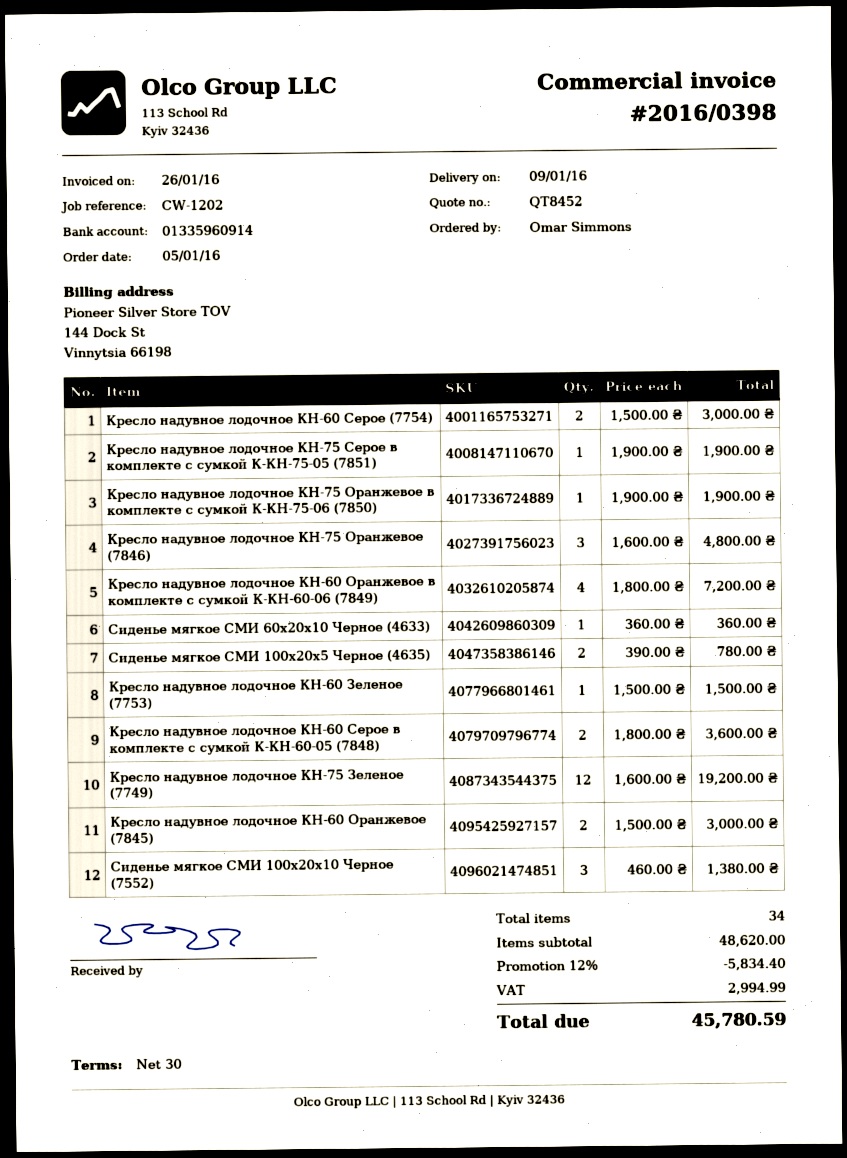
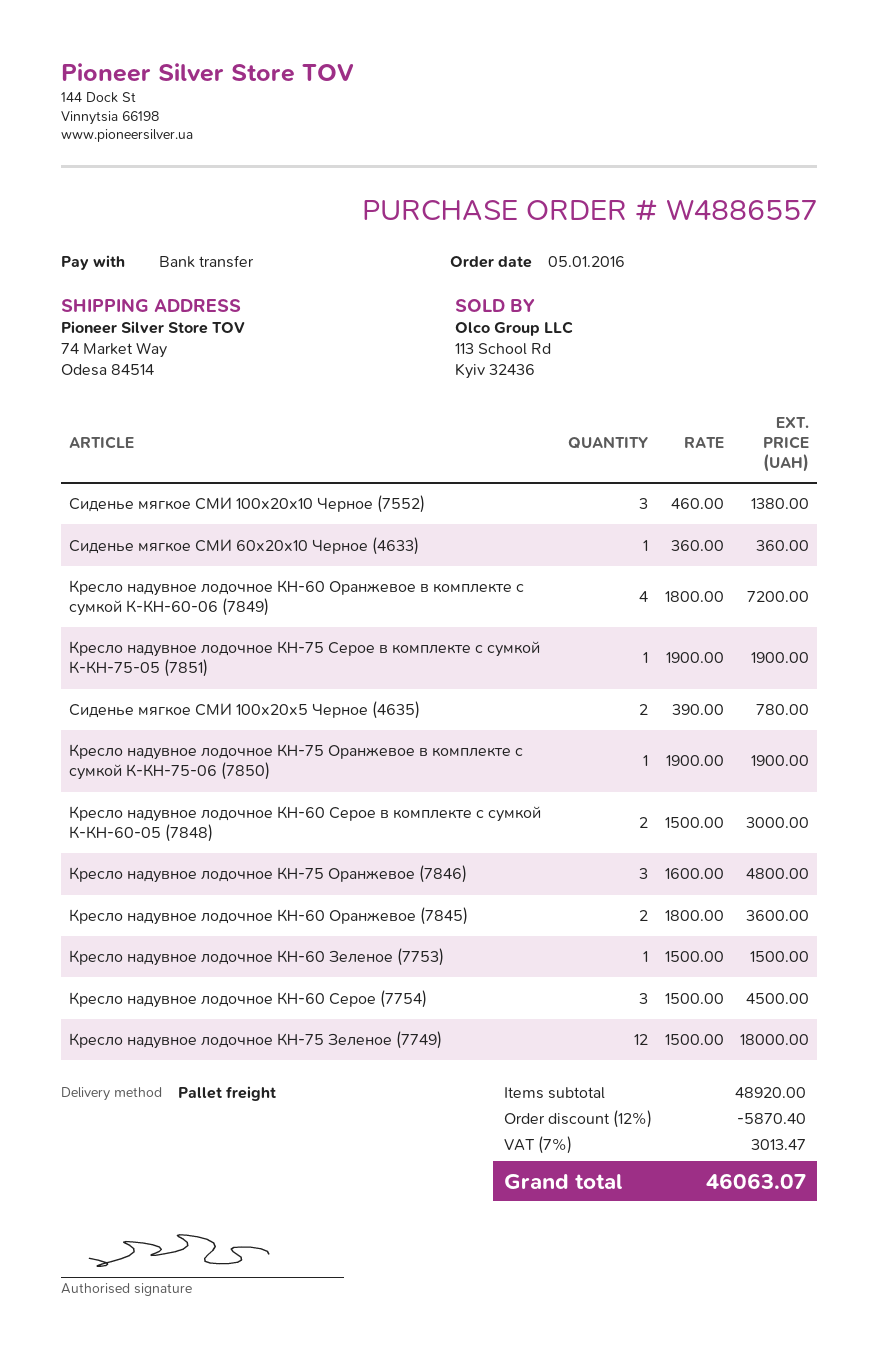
Кресло надувное лодочное КН-60 Серое (7754): 2 x 1500.00 = 3000.00 -> 3 x 1500.00 = 4500.00
Кресло надувное лодочное КН-60 Серое в комплекте с сумкой К-КН-60-05 (7848): 2 x 1800.00 = 3600.00 -> 2 x 1500.00 = 3000.00
Кресло надувное лодочное КН-75 Зеленое (7749): 12 x 1600.00 = 19200.00 -> 12 x 1500.00 = 18000.00
Кресло надувное лодочное КН-60 Оранжевое (7845): 2 x 1500.00 = 3000.00 -> 2 x 1800.00 = 3600.00
subtotal: 48620.00 -> 48920.00
discount: 12% = 5834.40 -> 12% = 5870.40
tax: 2994.99 -> 3013.47
total: 45780.59 -> 46063.07

